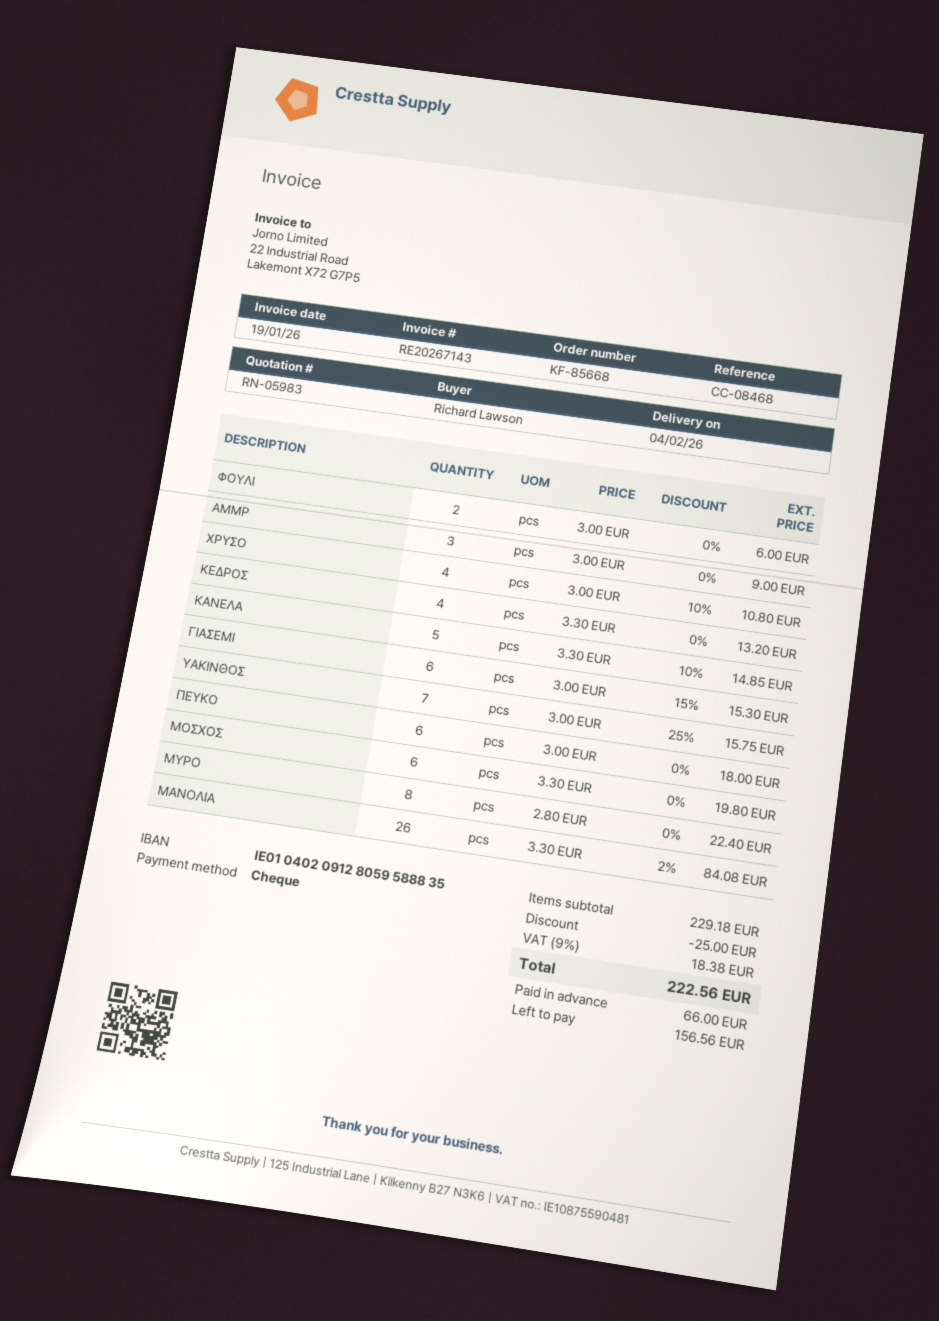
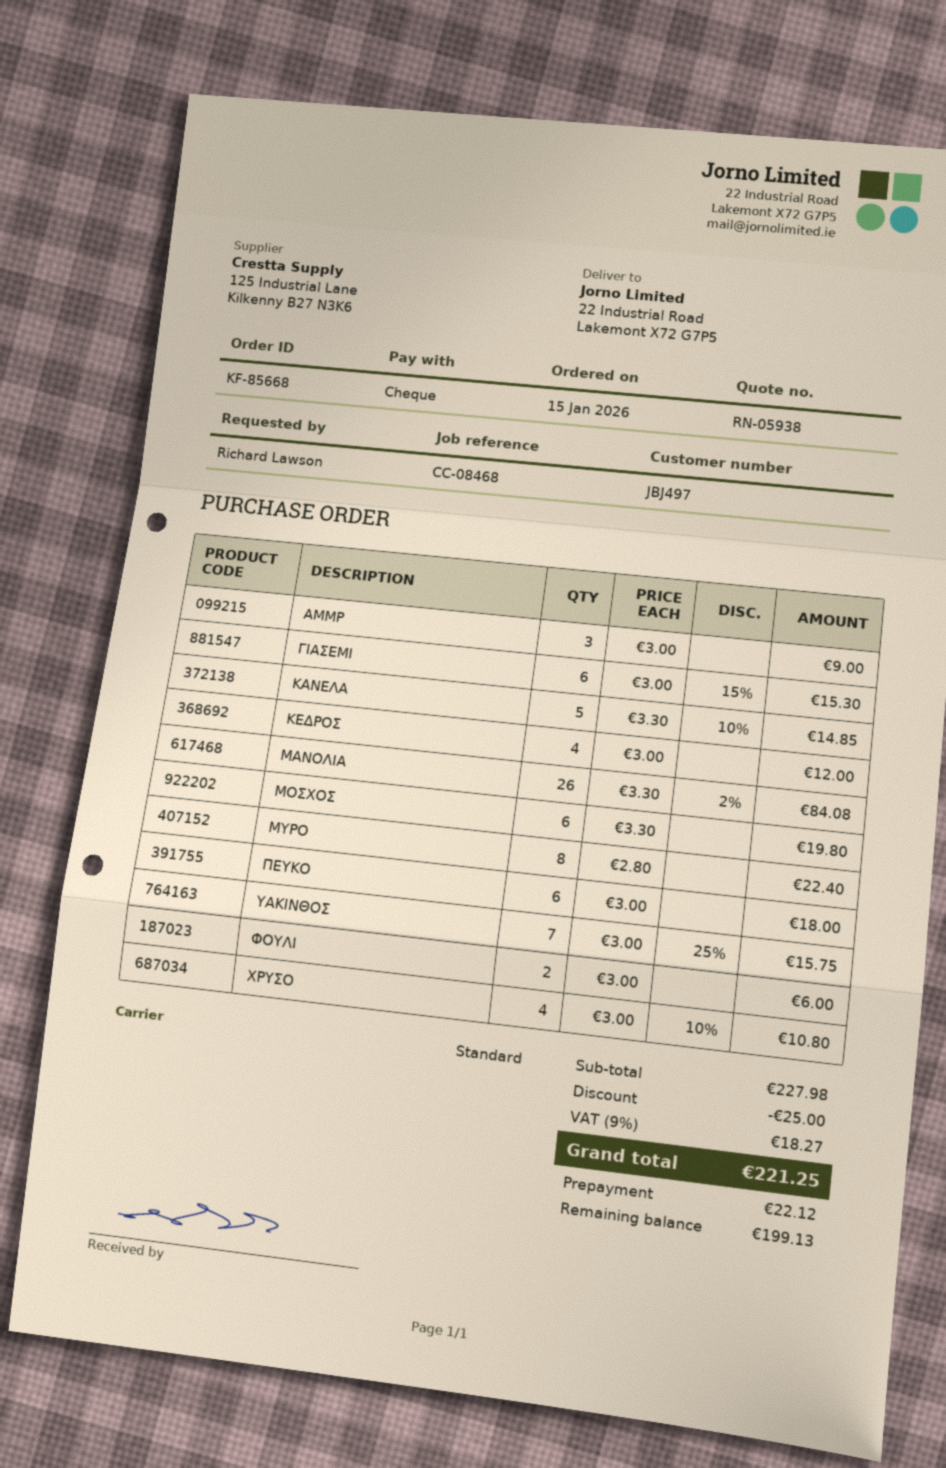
quote number: RN-05983 -> RN-05938
ΚΕΔΡΟΣ: 4 x 3.30 = 13.20 -> 4 x 3.00 = 12.00
subtotal: 229.18 -> 227.98
tax: 9% = 18.38 -> 9% = 18.27
total: 222.56 -> 221.25
deposit: 66.00 -> 22.12
balance: 156.56 -> 199.13

